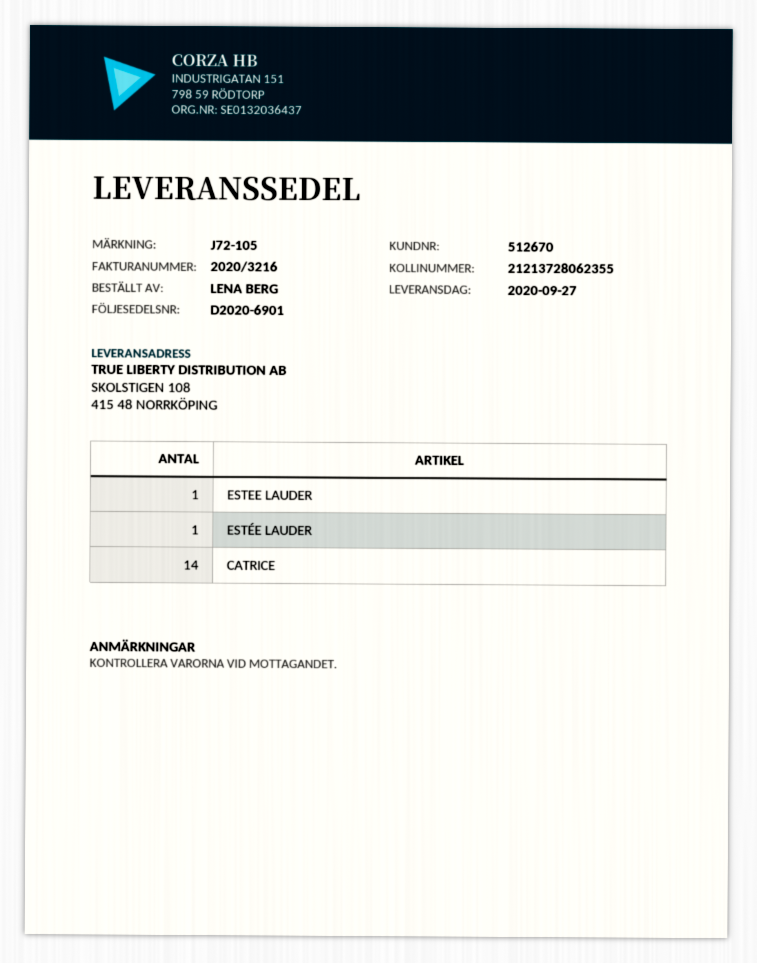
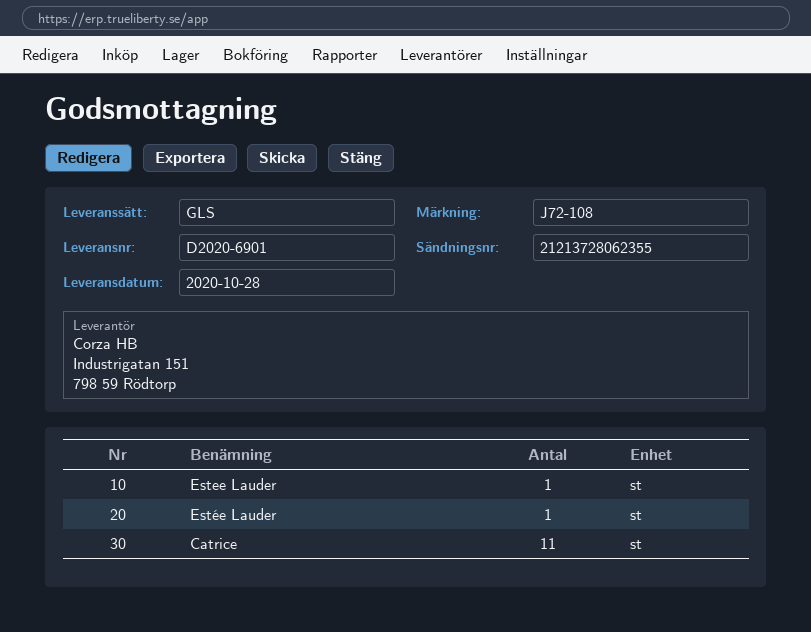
delivery date: 2020-09-27 -> 2020-10-28
reference: J72-105 -> J72-108
CATRICE: 14 -> 11

